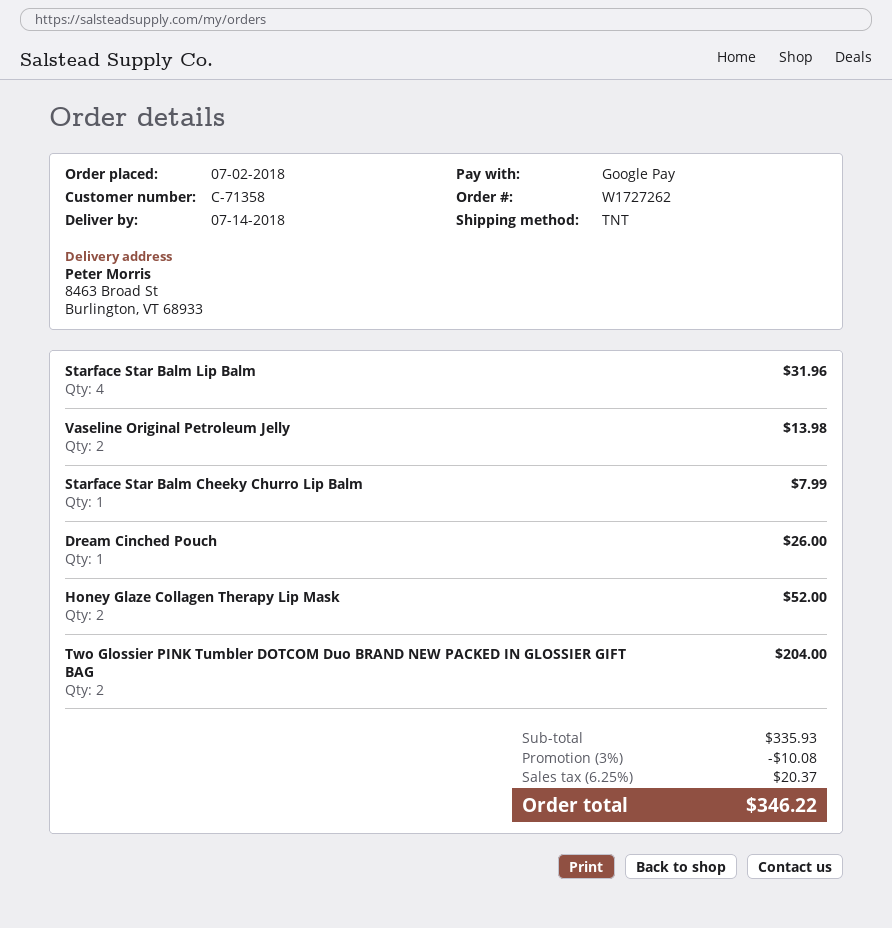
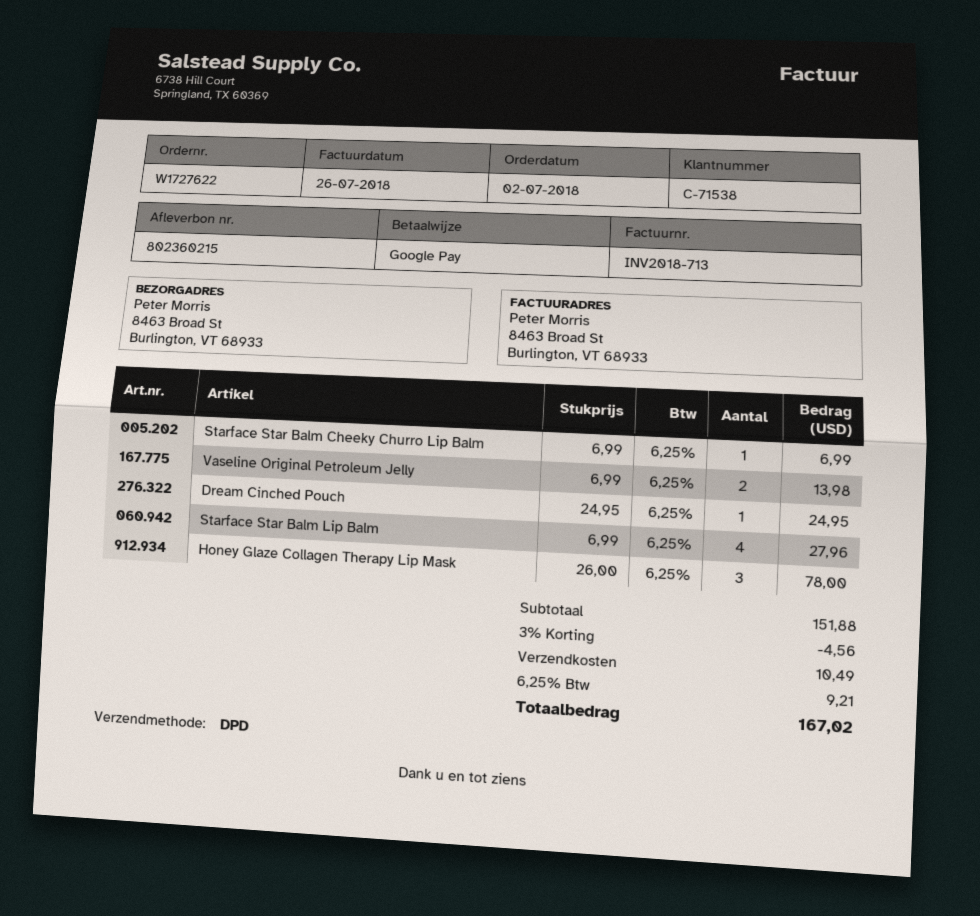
order number: W1727262 -> W1727622
customer number: C-71358 -> C-71538
shipping method: TNT -> DPD
Starface Star Balm Lip Balm: 4 for 31.96 -> 4 for 27.96
Starface Star Balm Cheeky Churro Lip Balm: 1 for 7.99 -> 1 for 6.99
Dream Cinched Pouch: 1 for 26.00 -> 1 for 24.95
Honey Glaze Collagen Therapy Lip Mask: 2 for 52.00 -> 3 for 78.00
Two Glossier PINK Tumbler DOTCOM Duo BRAND NEW PACKED IN GLOSSIER GIFT BAG: 2 for 204.00 -> none
subtotal: 335.93 -> 151.88
discount: 3% = 10.08 -> 3% = 4.56
shipping: none -> 10.49
tax: 6.25% = 20.37 -> 6.25% = 9.21
total: 346.22 -> 167.02

